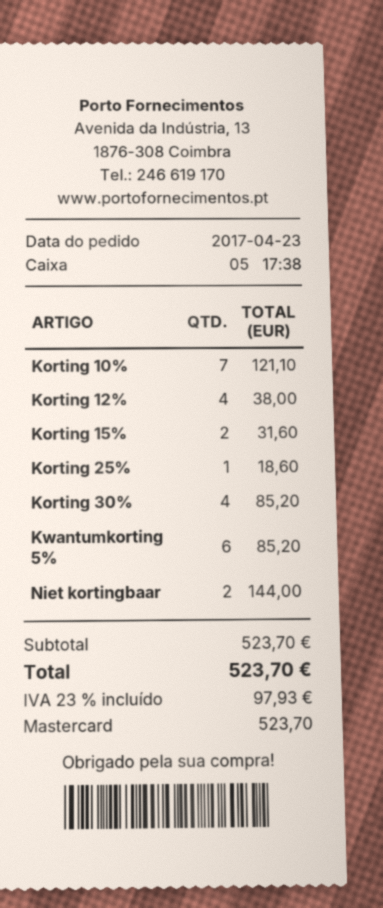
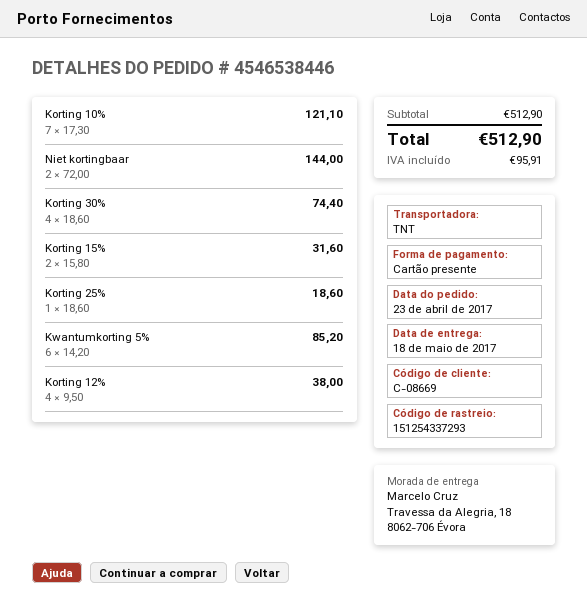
payment method: Mastercard -> gift card
Korting 30%: 4 for 85.20 -> 4 for 74.40
subtotal: 523.70 -> 512.90
tax: 97.93 -> 95.91
total: 523.70 -> 512.90

